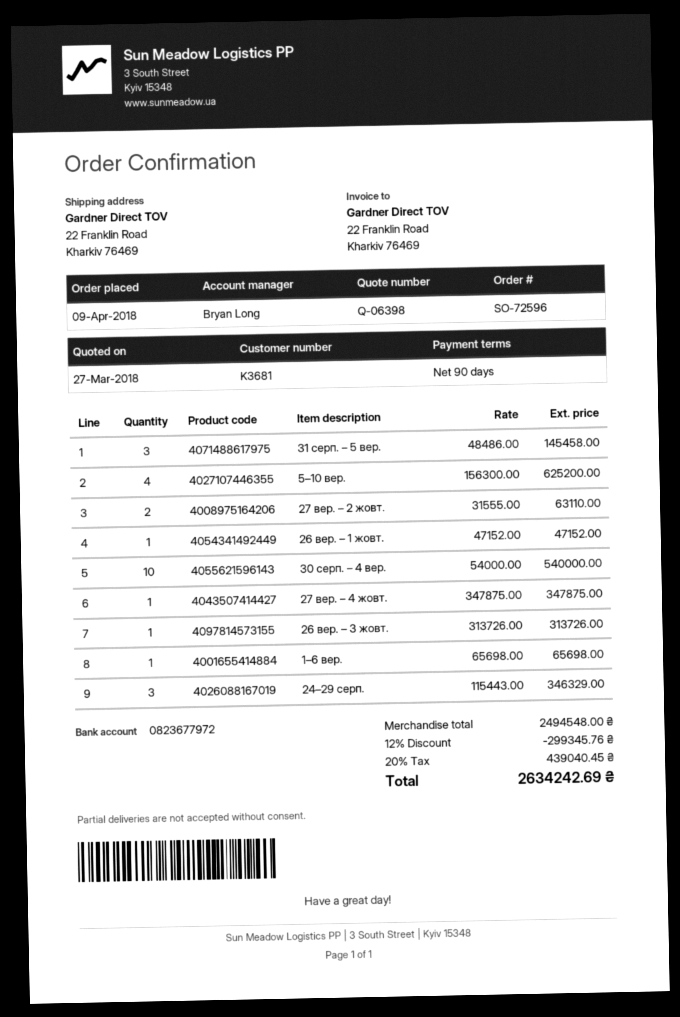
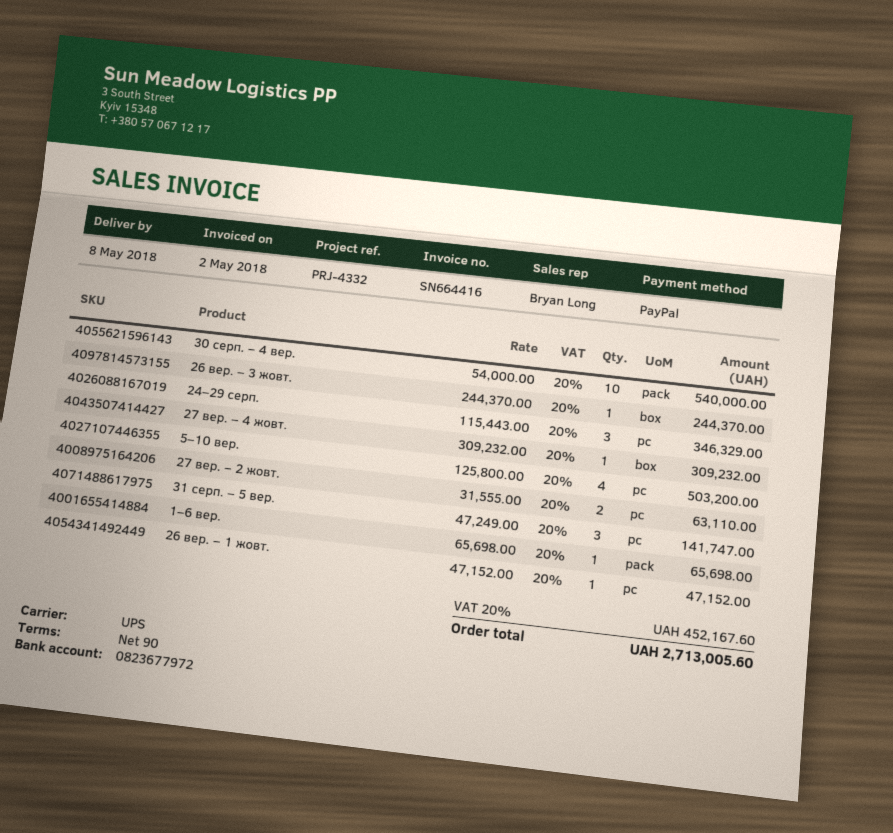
31 серп. – 5 вер.: 3 x 48486.00 = 145458.00 -> 3 x 47249.00 = 141747.00
5–10 вер.: 4 x 156300.00 = 625200.00 -> 4 x 125800.00 = 503200.00
27 вер. – 4 жовт.: 1 x 347875.00 = 347875.00 -> 1 x 309232.00 = 309232.00
26 вер. – 3 жовт.: 1 x 313726.00 = 313726.00 -> 1 x 244370.00 = 244370.00
discount: 12% = 299345.76 -> none
tax: 20% = 439040.45 -> 20% = 452167.60
total: 2634242.69 -> 2713005.60

